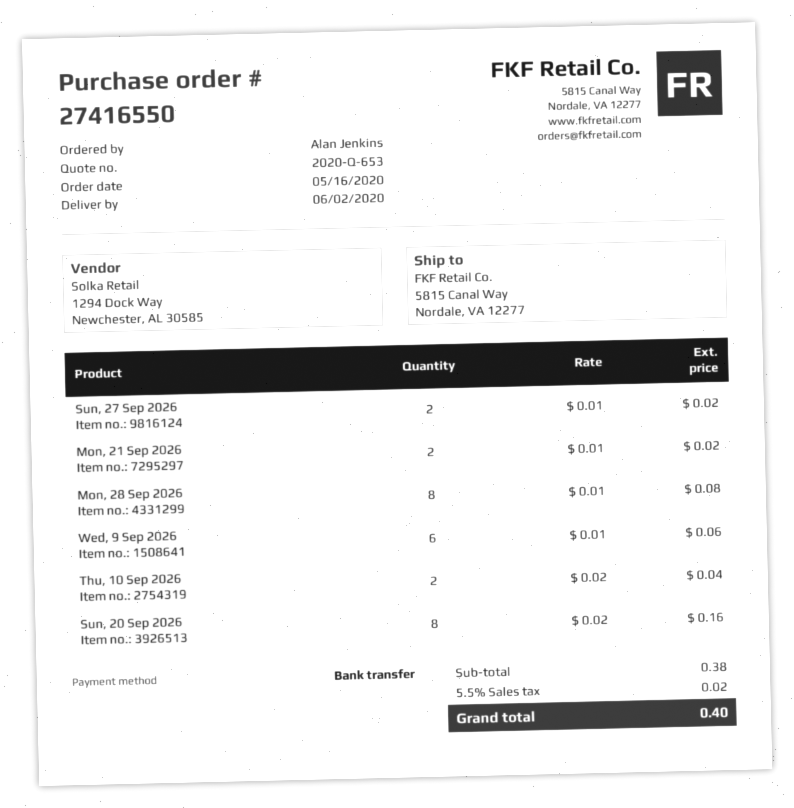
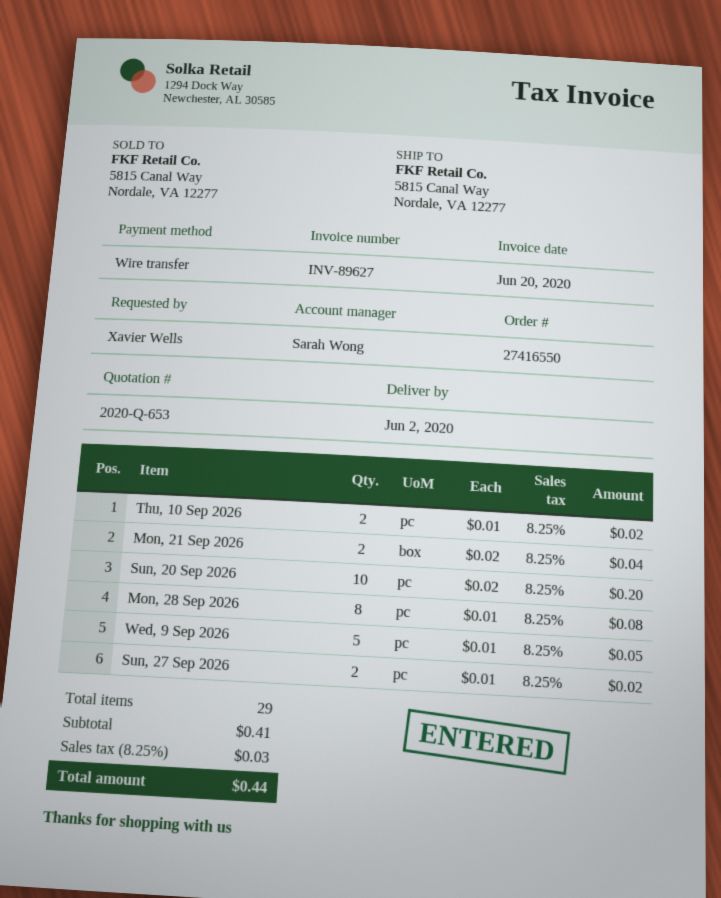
ordered by: Alan Jenkins -> Xavier Wells
Mon, 21 Sep 2026: 2 x 0.01 = 0.02 -> 2 x 0.02 = 0.04
Wed, 9 Sep 2026: 6 x 0.01 = 0.06 -> 5 x 0.01 = 0.05
Thu, 10 Sep 2026: 2 x 0.02 = 0.04 -> 2 x 0.01 = 0.02
Sun, 20 Sep 2026: 8 x 0.02 = 0.16 -> 10 x 0.02 = 0.20
subtotal: 0.38 -> 0.41
tax: 5.5% = 0.02 -> 8.25% = 0.03
total: 0.40 -> 0.44

